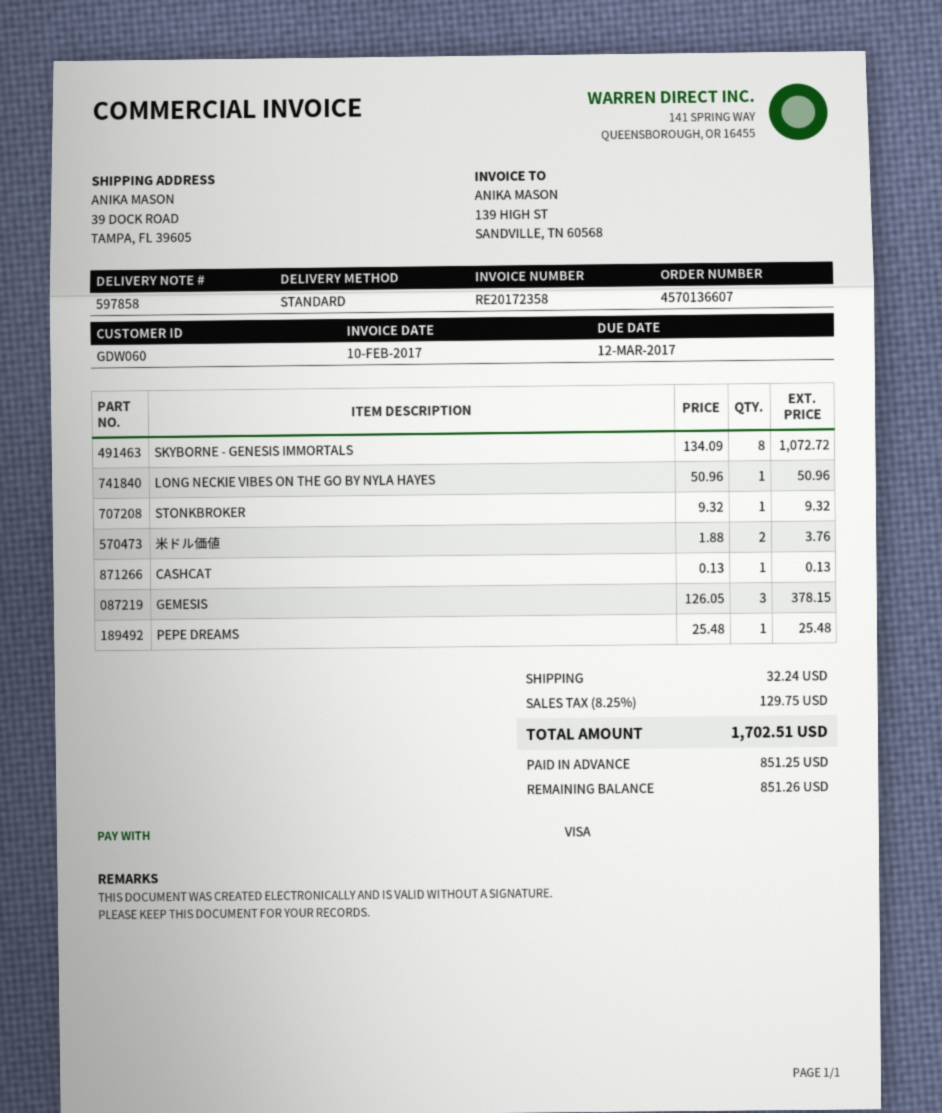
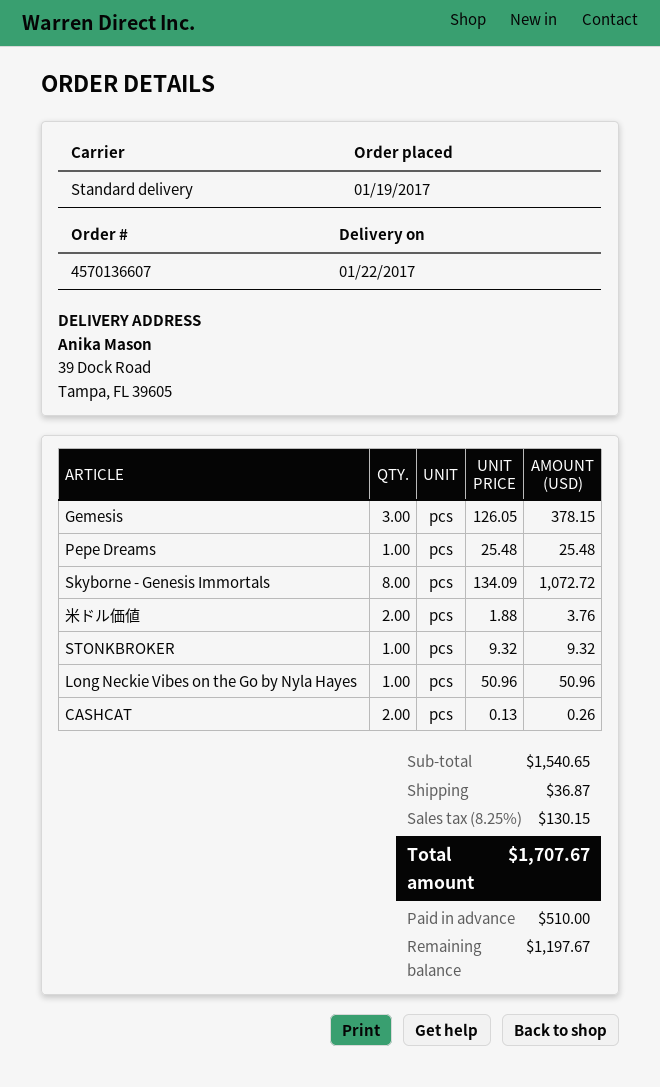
CASHCAT: 1 x 0.13 = 0.13 -> 2 x 0.13 = 0.26
shipping: 32.24 -> 36.87
tax: 8.25% = 129.75 -> 8.25% = 130.15
total: 1702.51 -> 1707.67
deposit: 851.25 -> 510.00
balance: 851.26 -> 1197.67

